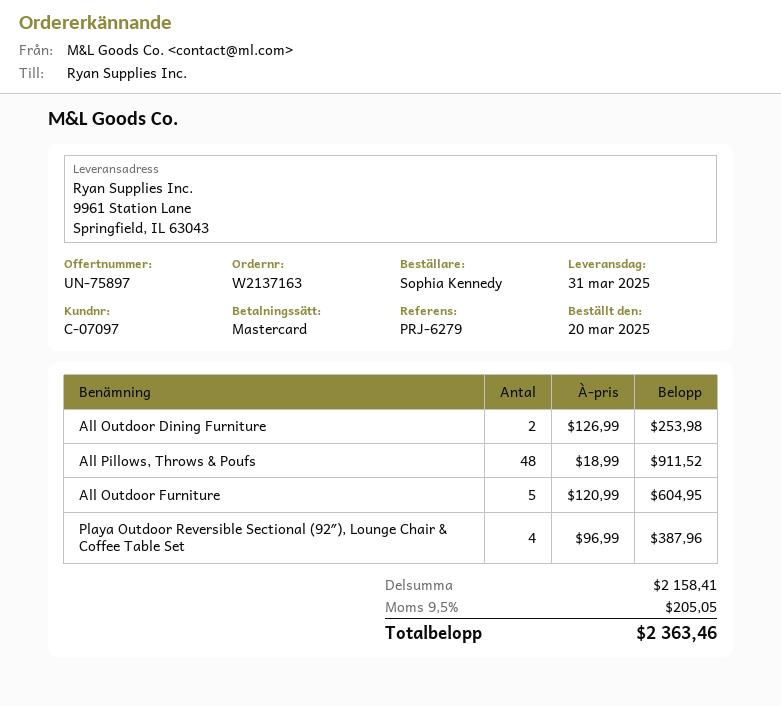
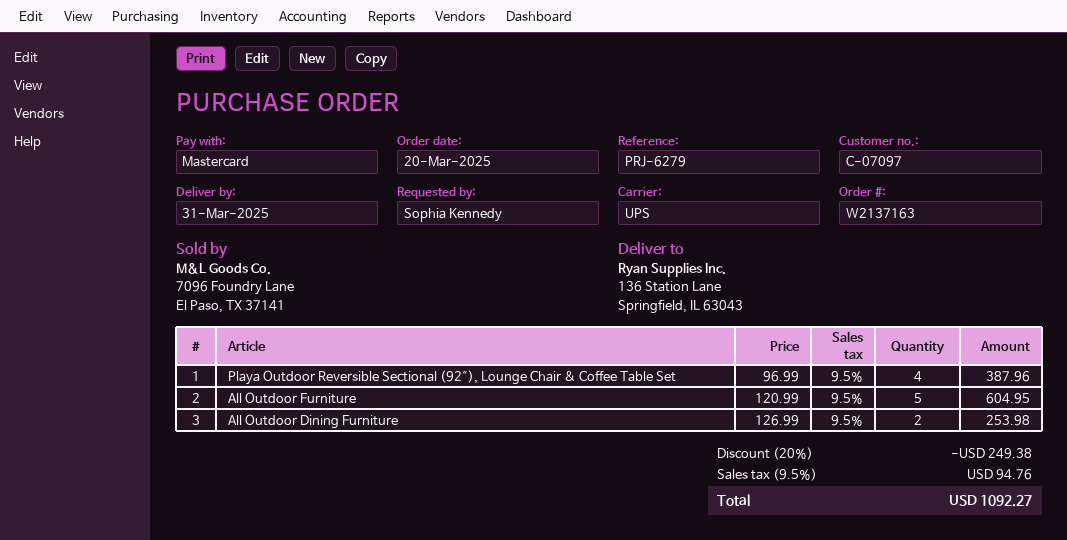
ship to: 9961 Station Lane, Springfield, IL 63043 -> 136 Station Lane, Springfield, IL 63043
All Pillows, Throws & Poufs: 48 x 18.99 = 911.52 -> none
discount: none -> 20% = 249.38
tax: 9.5% = 205.05 -> 9.5% = 94.76
total: 2363.46 -> 1092.27

